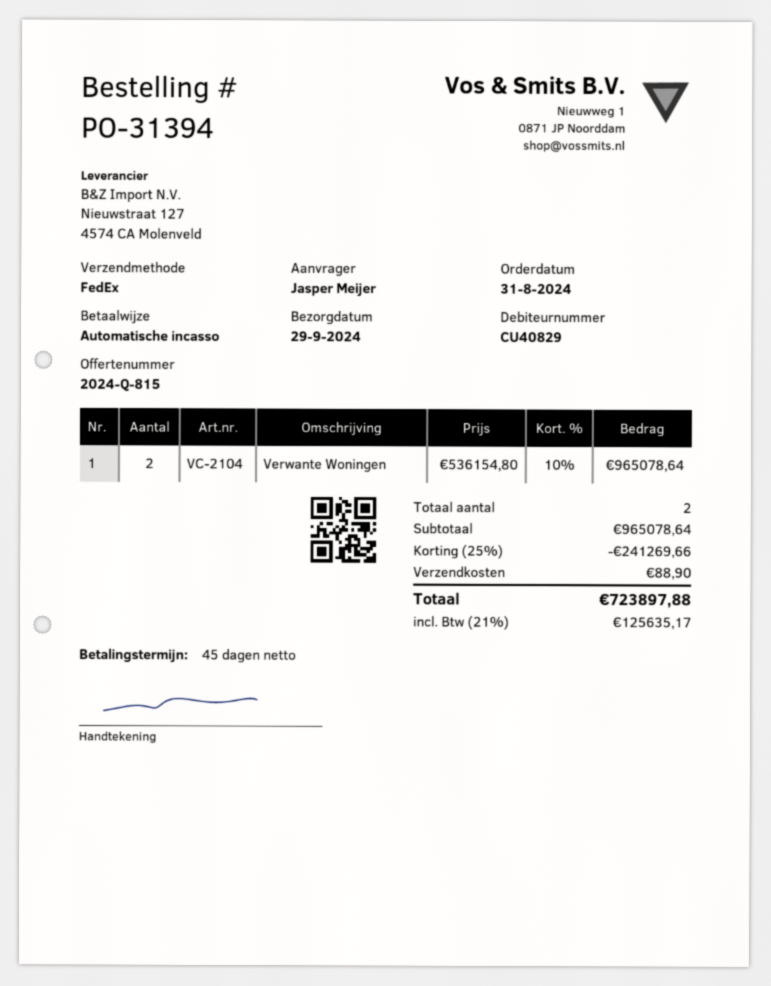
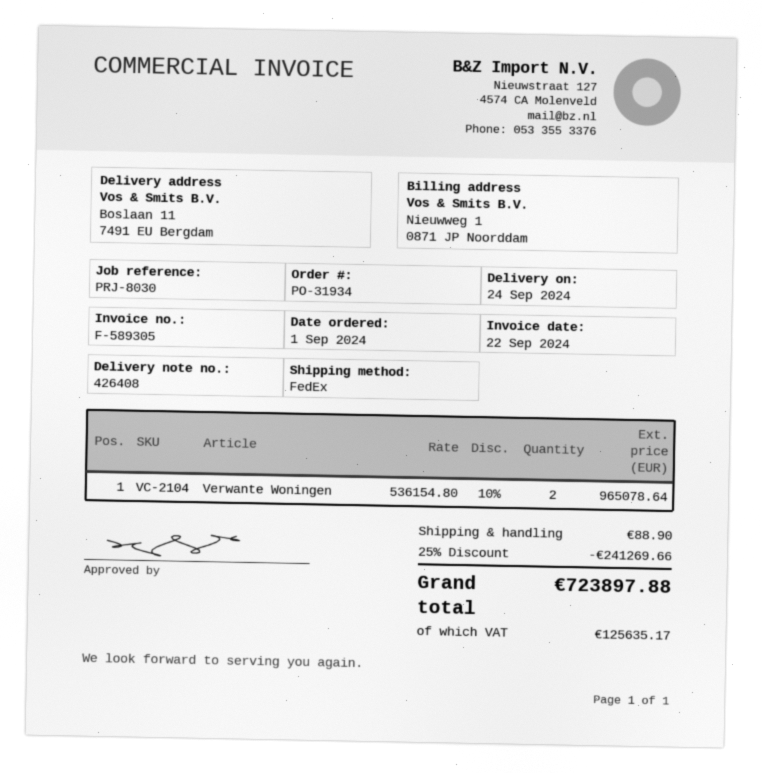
order number: PO-31394 -> PO-31934
order date: 2024-08-31 -> 2024-09-01
delivery date: 2024-09-29 -> 2024-09-24

